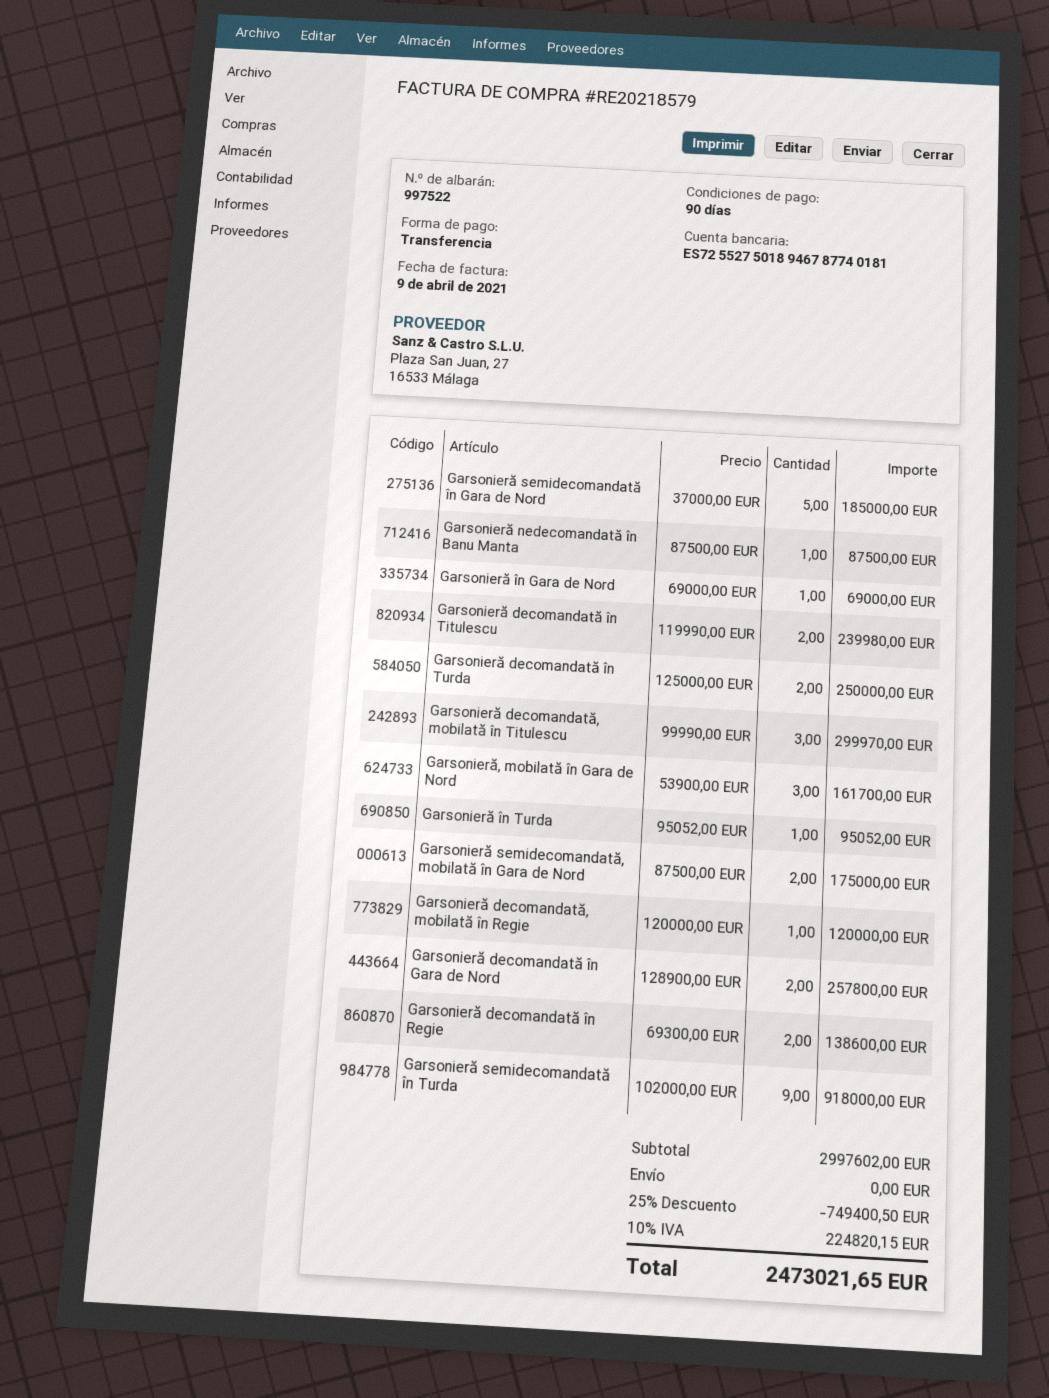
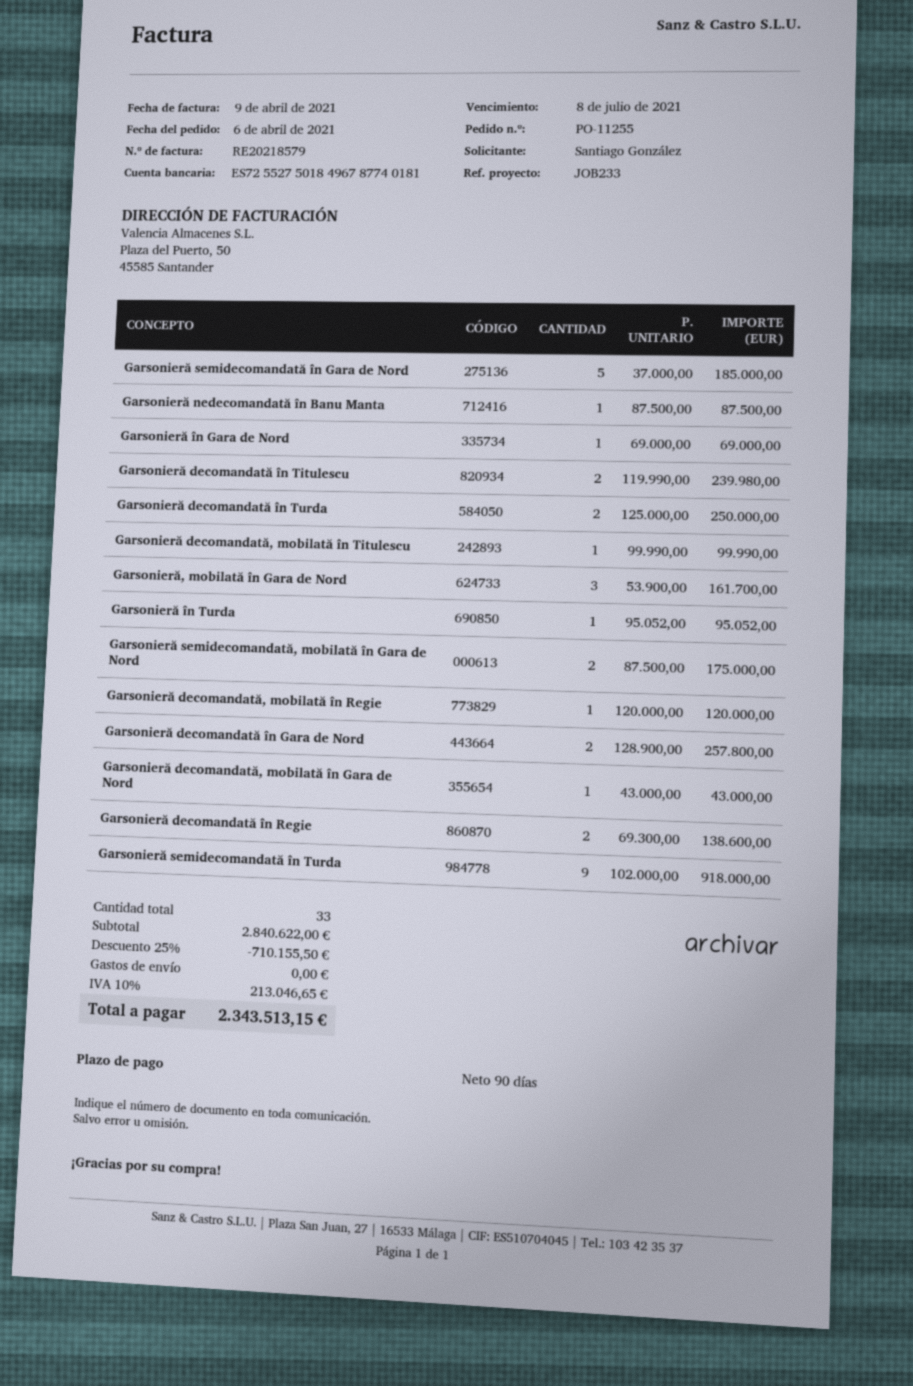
bank account: ES7255275018946787740181 -> ES7255275018496787740181
Garsonieră decomandată, mobilată în Titulescu: 3 x 99990.00 = 299970.00 -> 1 x 99990.00 = 99990.00
Garsonieră decomandată, mobilată în Gara de Nord: none -> 1 x 43000.00 = 43000.00
subtotal: 2997602.00 -> 2840622.00
discount: 25% = 749400.50 -> 25% = 710155.50
tax: 10% = 224820.15 -> 10% = 213046.65
total: 2473021.65 -> 2343513.15

